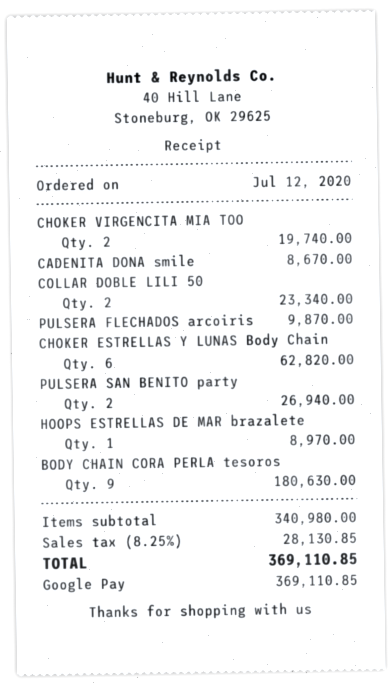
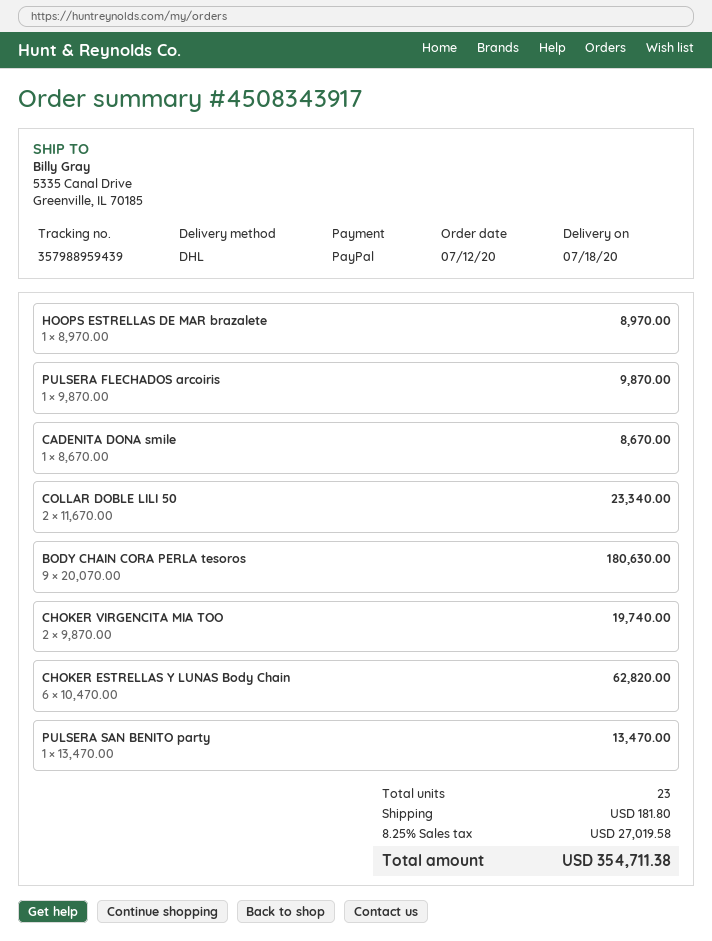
payment method: Google Pay -> PayPal
PULSERA SAN BENITO party: 2 for 26940.00 -> 1 for 13470.00
shipping: none -> 181.80
tax: 8.25% = 28130.85 -> 8.25% = 27019.58
total: 369110.85 -> 354711.38

